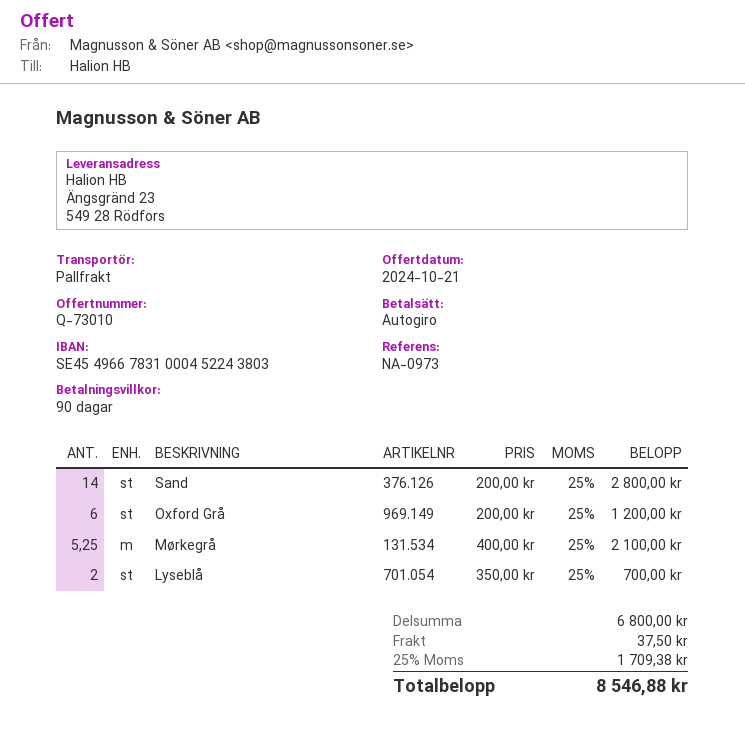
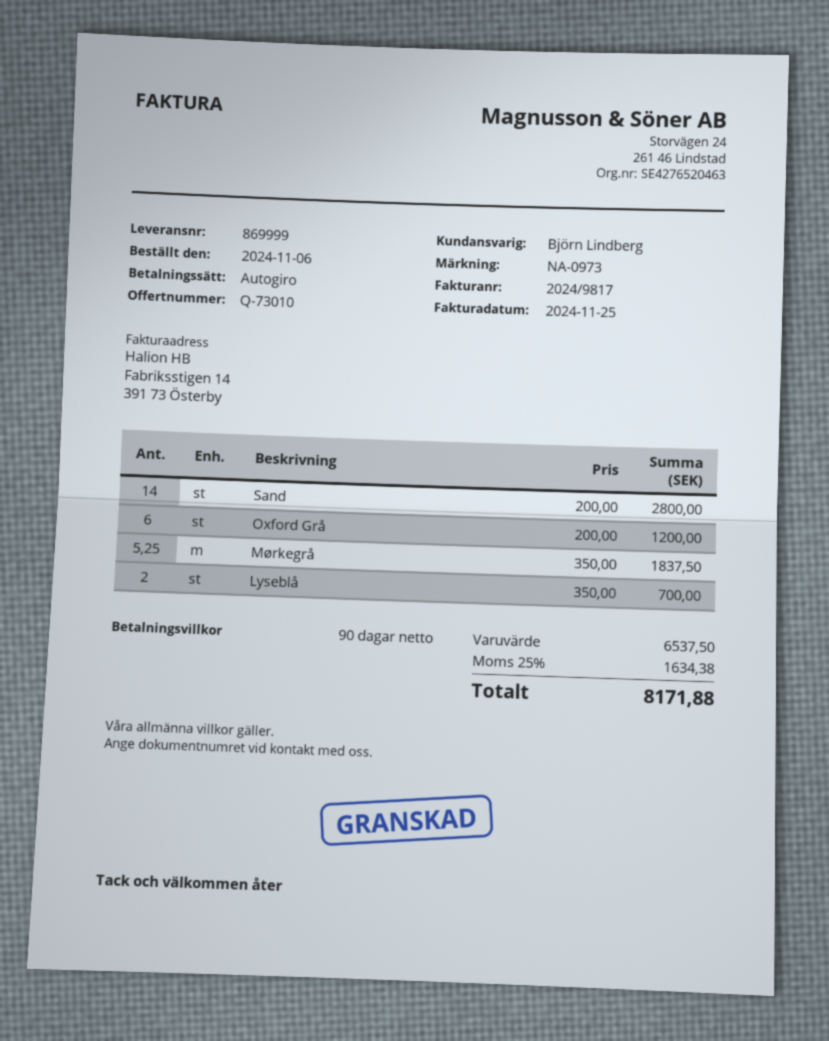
Mørkegrå: 5.25 x 400.00 = 2100.00 -> 5.25 x 350.00 = 1837.50
subtotal: 6800.00 -> 6537.50
shipping: 37.50 -> none
tax: 25% = 1709.38 -> 25% = 1634.38
total: 8546.88 -> 8171.88

